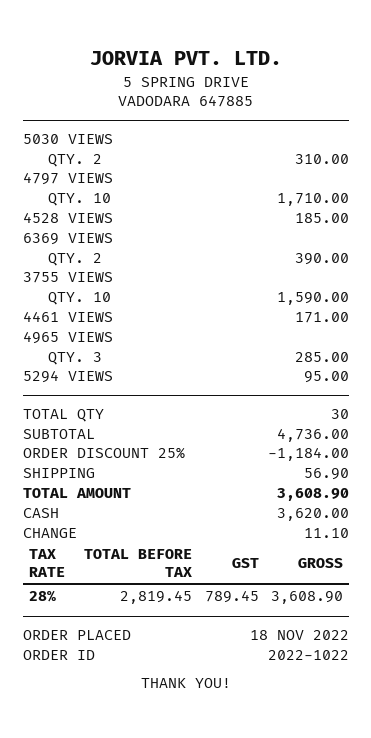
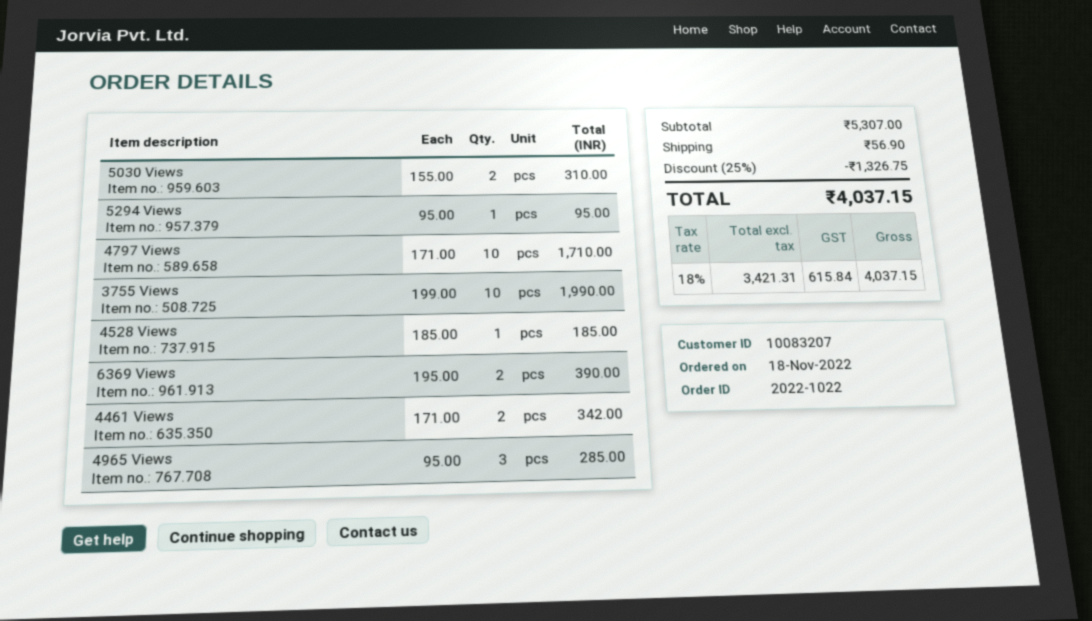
3755 VIEWS: 10 for 1590.00 -> 10 for 1990.00
4461 VIEWS: 1 for 171.00 -> 2 for 342.00
subtotal: 4736.00 -> 5307.00
discount: 25% = 1184.00 -> 25% = 1326.75
net: 2819.45 -> 3421.31
tax: 28% = 789.45 -> 18% = 615.84
total: 3608.90 -> 4037.15

